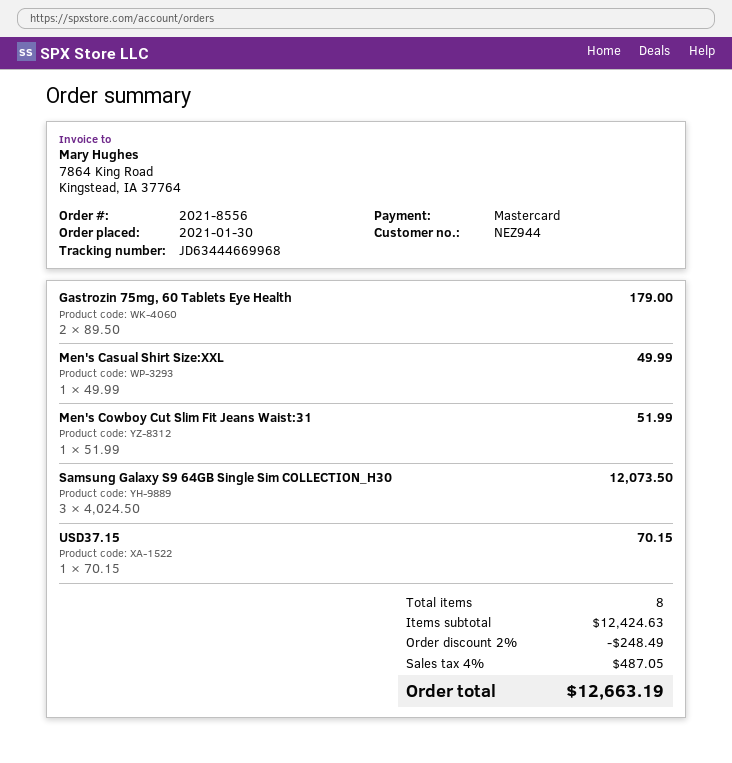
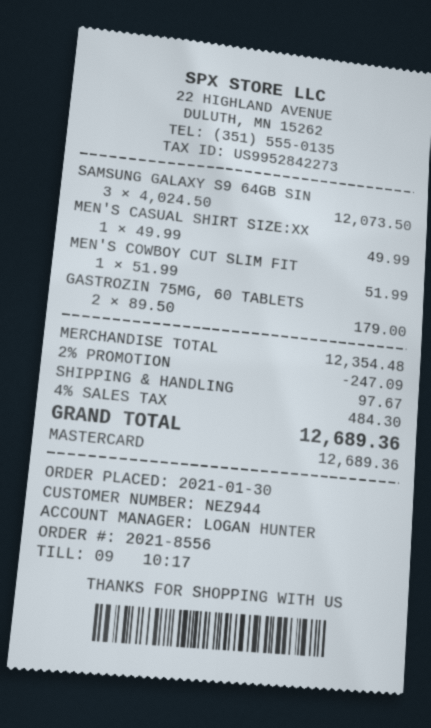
USD37.15: 1 x 70.15 = 70.15 -> none
subtotal: 12424.63 -> 12354.48
discount: 2% = 248.49 -> 2% = 247.09
shipping: none -> 97.67
tax: 4% = 487.05 -> 4% = 484.30
total: 12663.19 -> 12689.36

